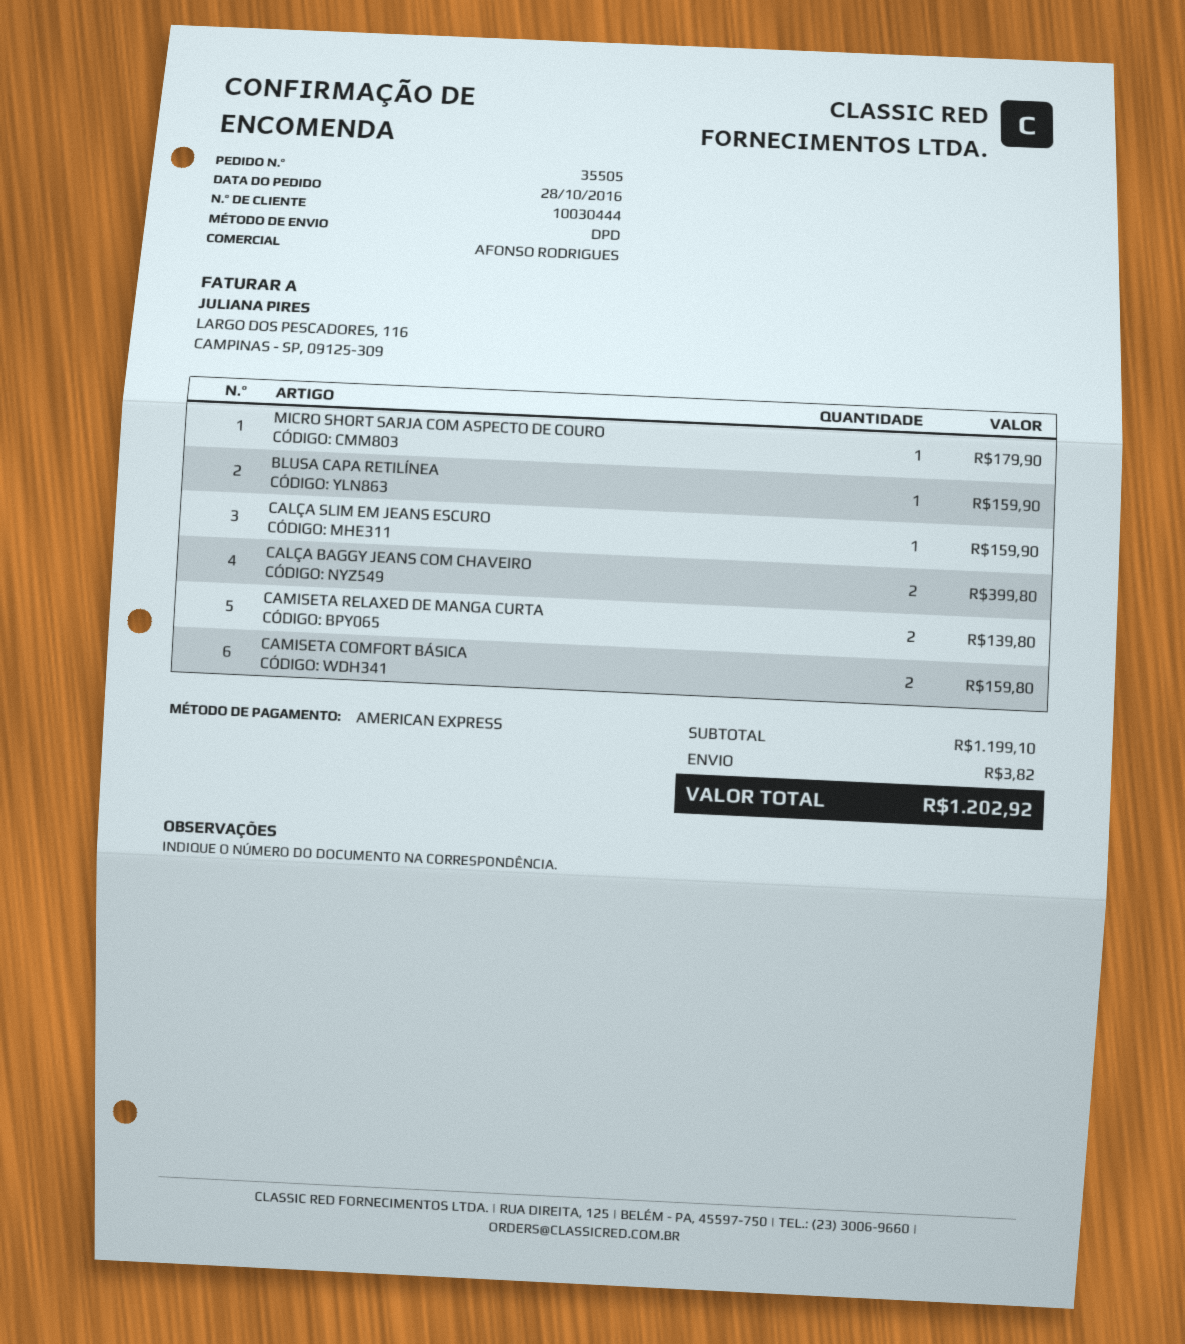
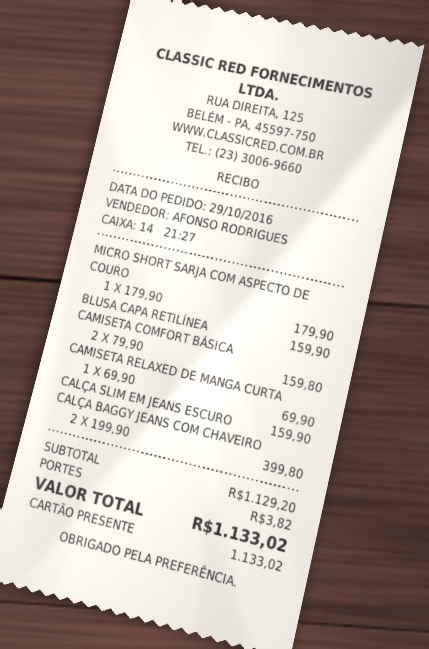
order date: 2016-10-28 -> 2016-10-29
payment method: American Express -> gift card
CAMISETA RELAXED DE MANGA CURTA: 2 for 139.80 -> 1 for 69.90
subtotal: 1199.10 -> 1129.20
total: 1202.92 -> 1133.02

